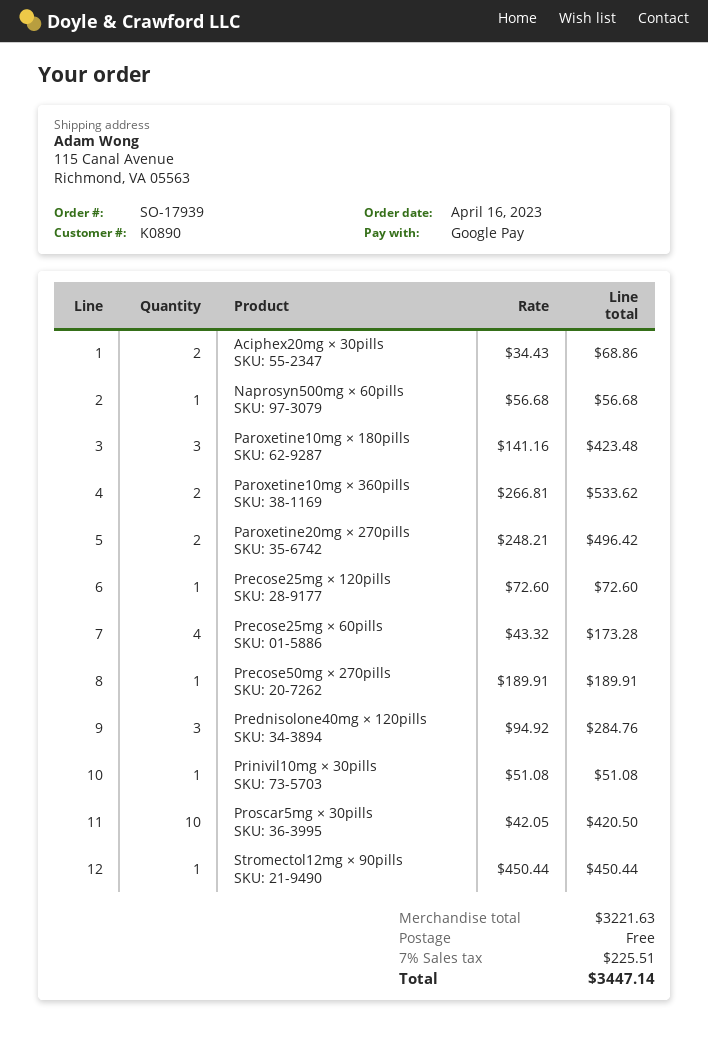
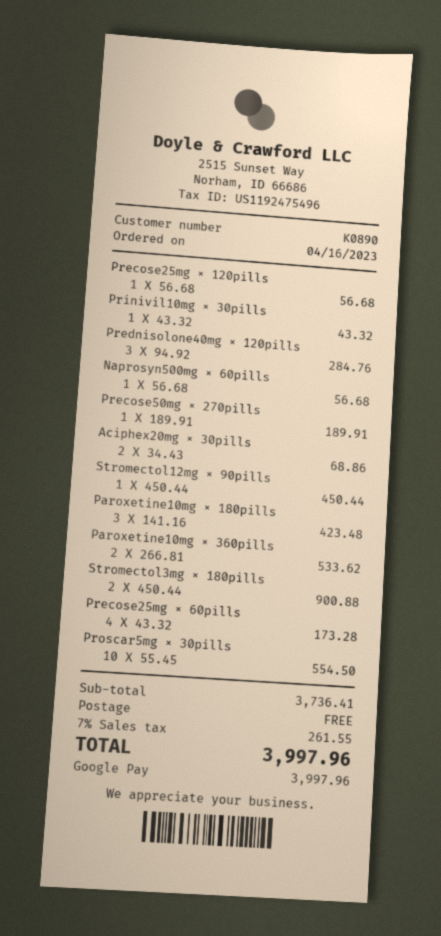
Paroxetine20mg × 270pills: 2 x 248.21 = 496.42 -> none
Precose25mg × 120pills: 1 x 72.60 = 72.60 -> 1 x 56.68 = 56.68
Prinivil10mg × 30pills: 1 x 51.08 = 51.08 -> 1 x 43.32 = 43.32
Proscar5mg × 30pills: 10 x 42.05 = 420.50 -> 10 x 55.45 = 554.50
Stromectol3mg × 180pills: none -> 2 x 450.44 = 900.88
subtotal: 3221.63 -> 3736.41
tax: 7% = 225.51 -> 7% = 261.55
total: 3447.14 -> 3997.96

